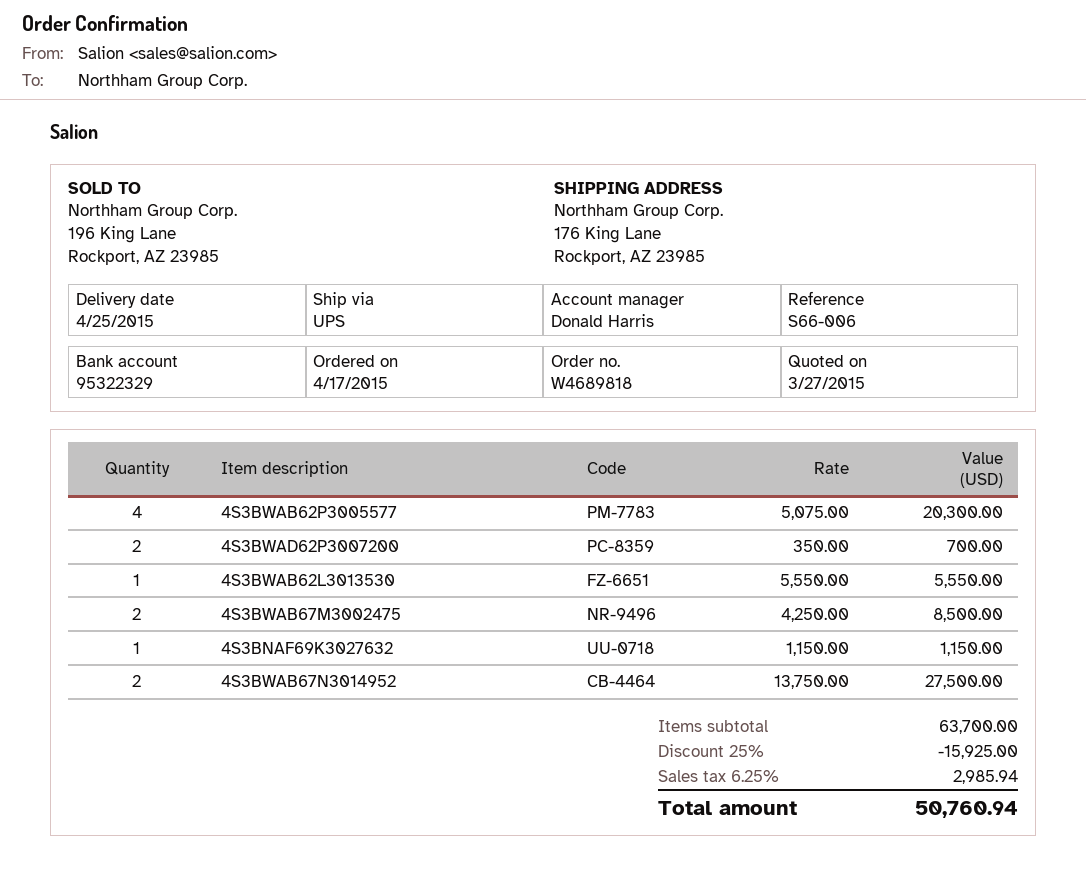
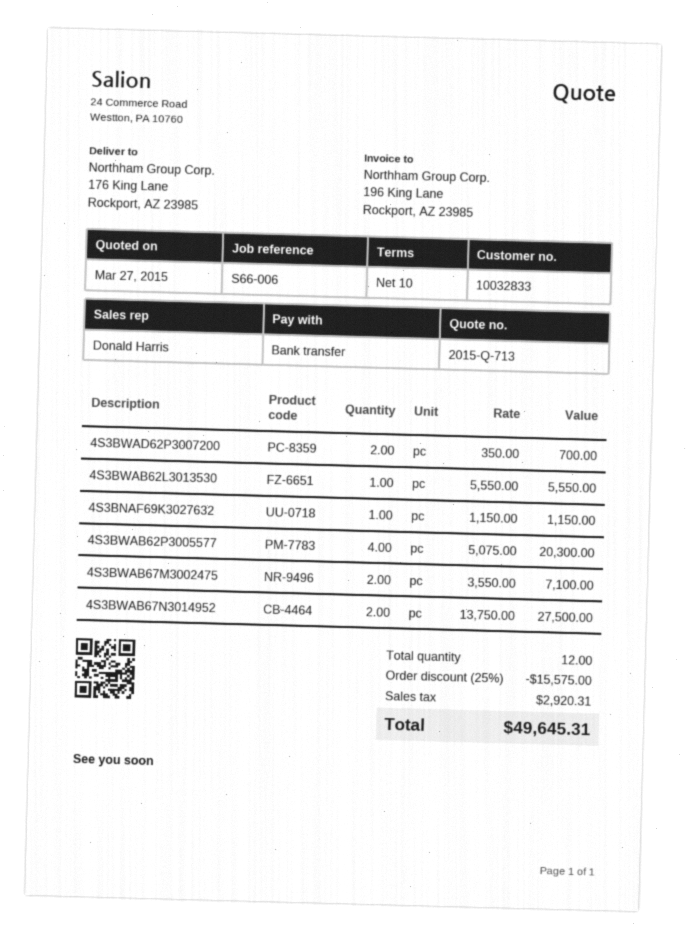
4S3BWAB67M3002475: 2 x 4250.00 = 8500.00 -> 2 x 3550.00 = 7100.00
discount: 25% = 15925.00 -> 25% = 15575.00
tax: 2985.94 -> 2920.31
total: 50760.94 -> 49645.31

